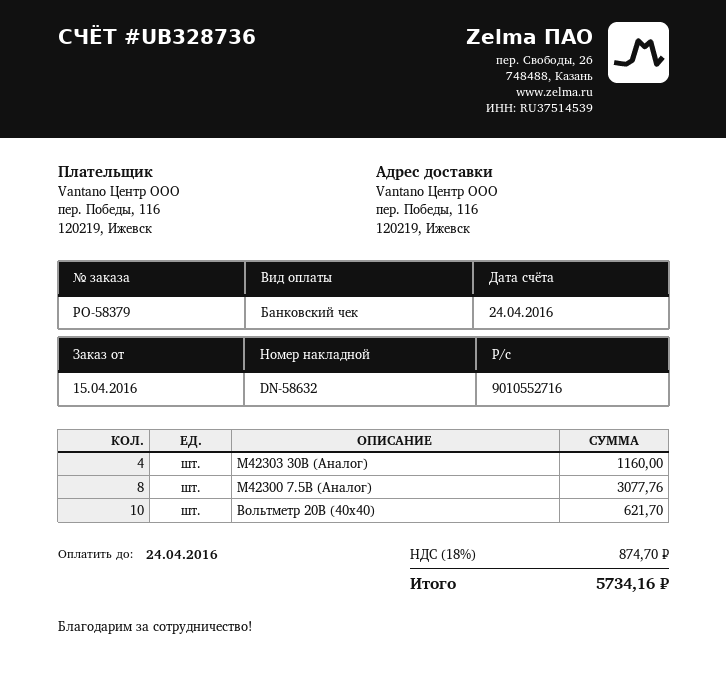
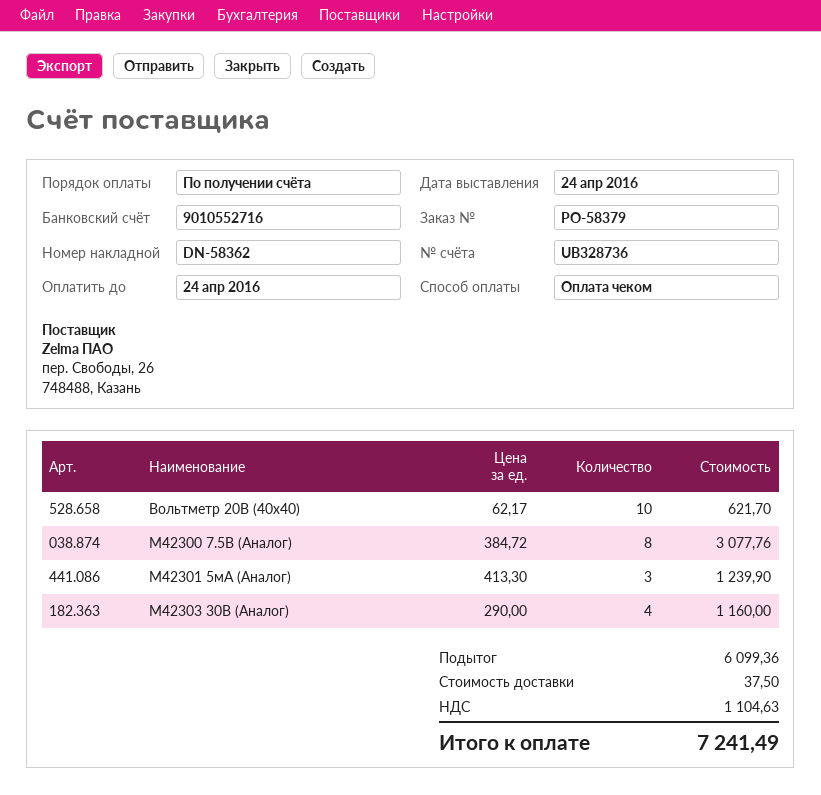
delivery note number: DN-58632 -> DN-58362
М42301 5мA (Аналог): none -> 3 for 1239.90
shipping: none -> 37.50
tax: 874.70 -> 1104.63
total: 5734.16 -> 7241.49

